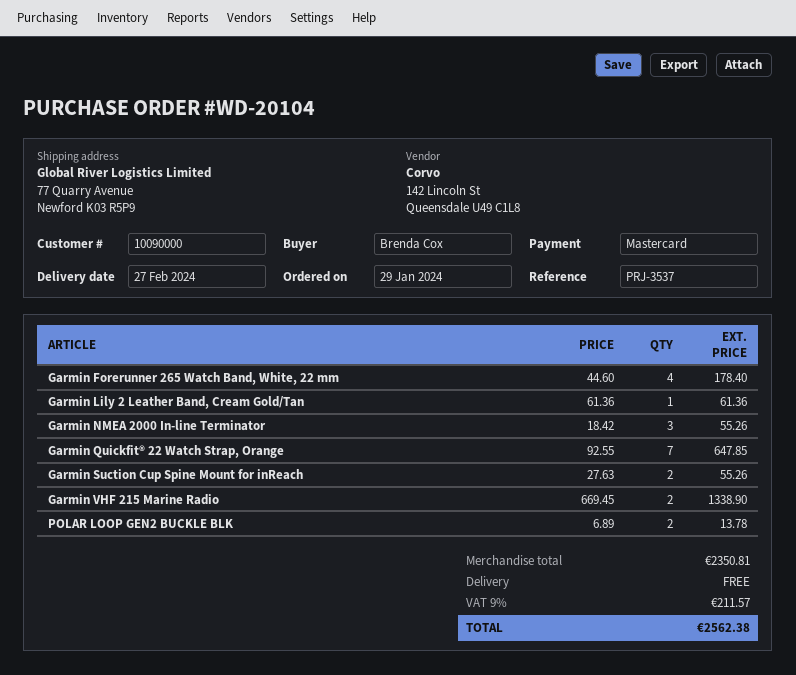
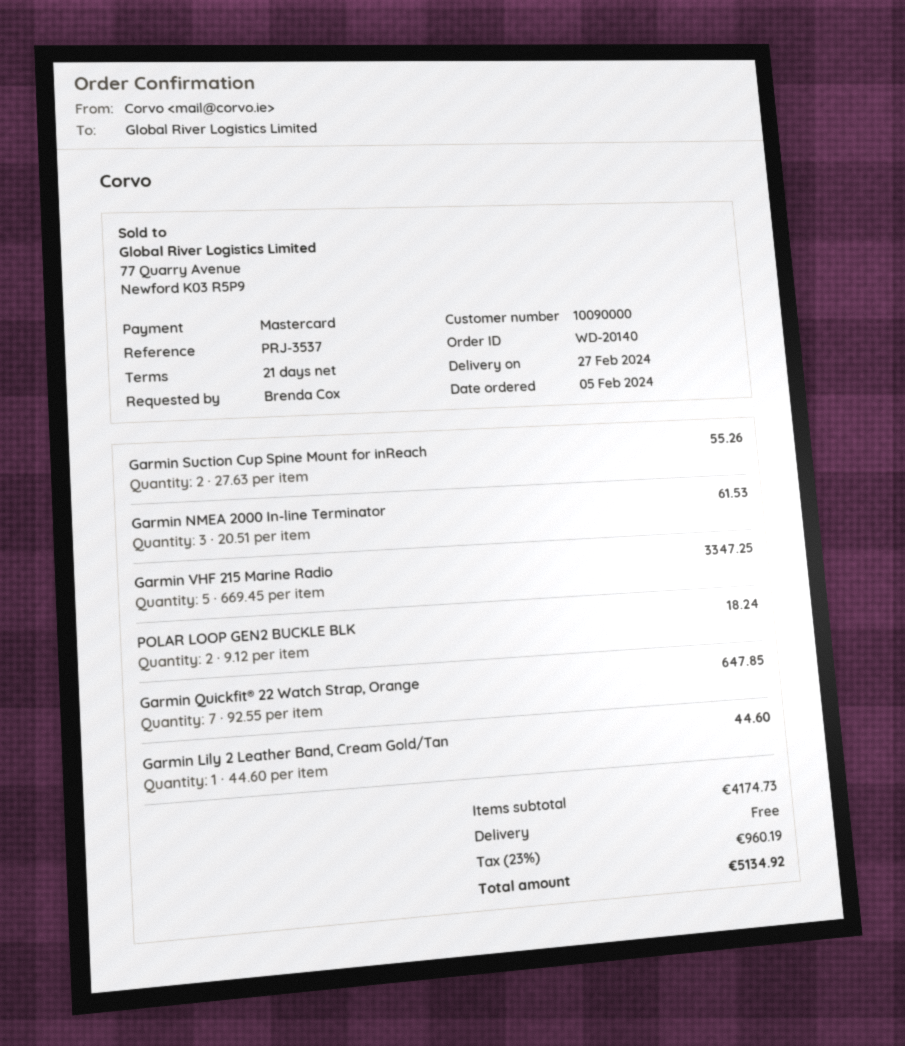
order number: WD-20104 -> WD-20140
order date: 2024-01-29 -> 2024-02-05
Garmin Forerunner 265 Watch Band, White, 22 mm: 4 x 44.60 = 178.40 -> none
Garmin Lily 2 Leather Band, Cream Gold/Tan: 1 x 61.36 = 61.36 -> 1 x 44.60 = 44.60
Garmin NMEA 2000 In-line Terminator: 3 x 18.42 = 55.26 -> 3 x 20.51 = 61.53
Garmin VHF 215 Marine Radio: 2 x 669.45 = 1338.90 -> 5 x 669.45 = 3347.25
POLAR LOOP GEN2 BUCKLE BLK: 2 x 6.89 = 13.78 -> 2 x 9.12 = 18.24
subtotal: 2350.81 -> 4174.73
tax: 9% = 211.57 -> 23% = 960.19
total: 2562.38 -> 5134.92

